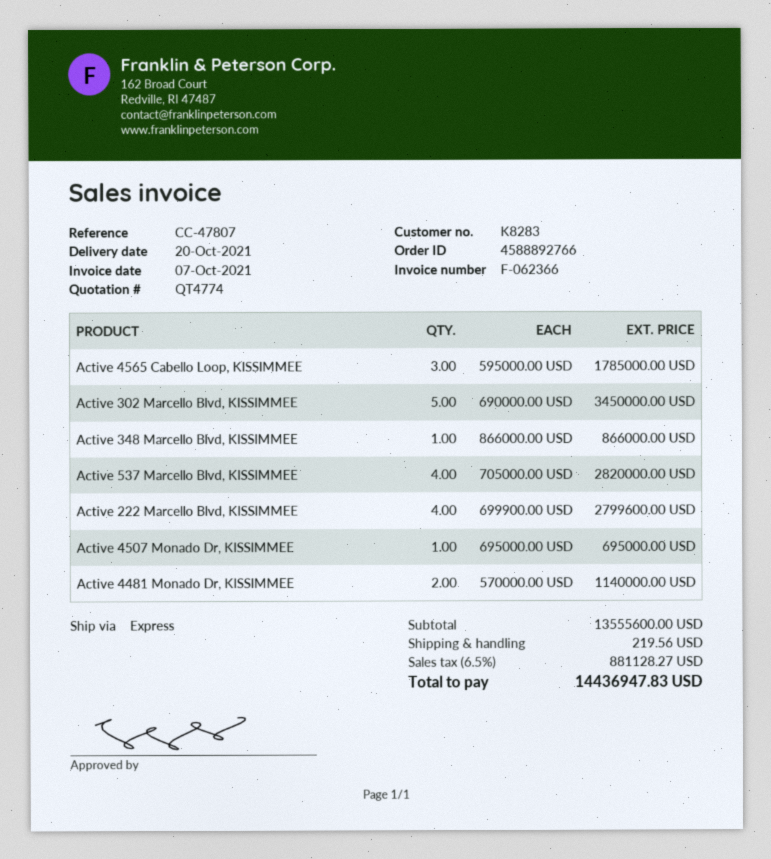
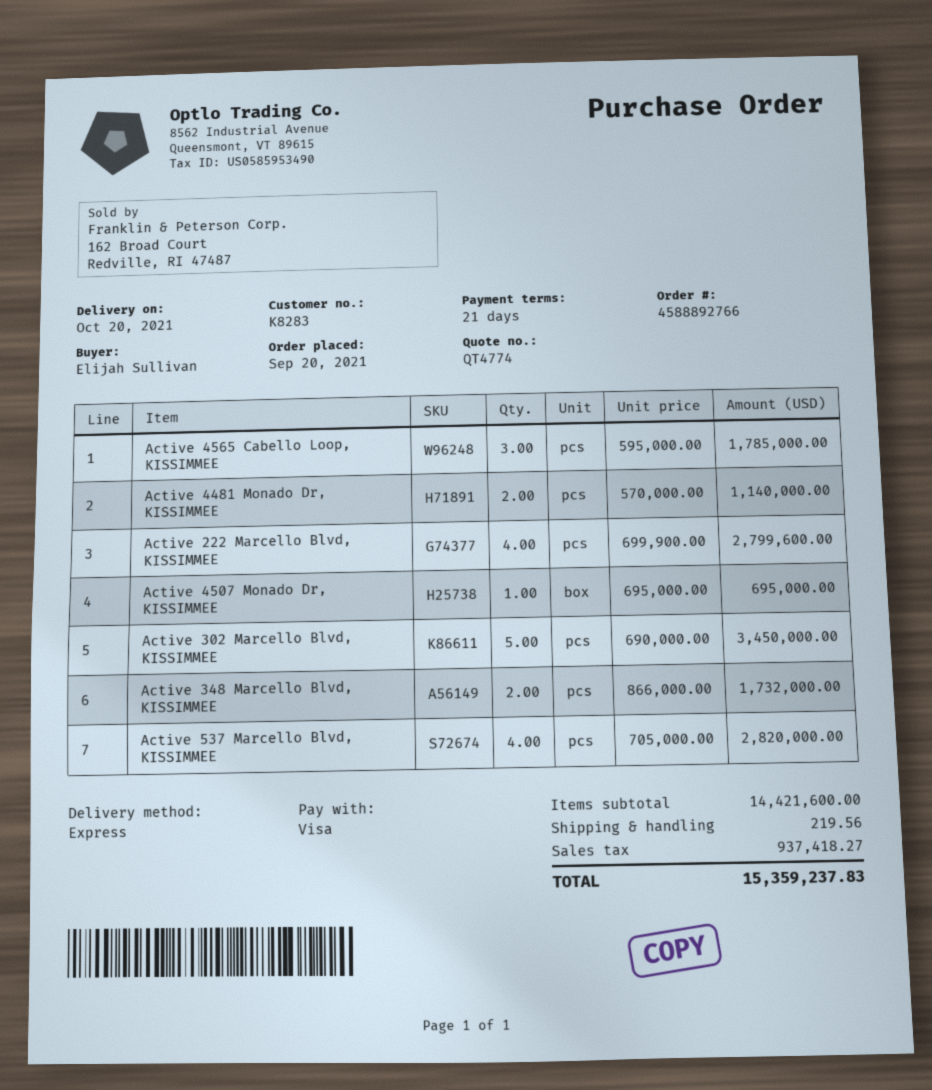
Active 348 Marcello Blvd, KISSIMMEE: 1 x 866000.00 = 866000.00 -> 2 x 866000.00 = 1732000.00
subtotal: 13555600.00 -> 14421600.00
tax: 881128.27 -> 937418.27
total: 14436947.83 -> 15359237.83

